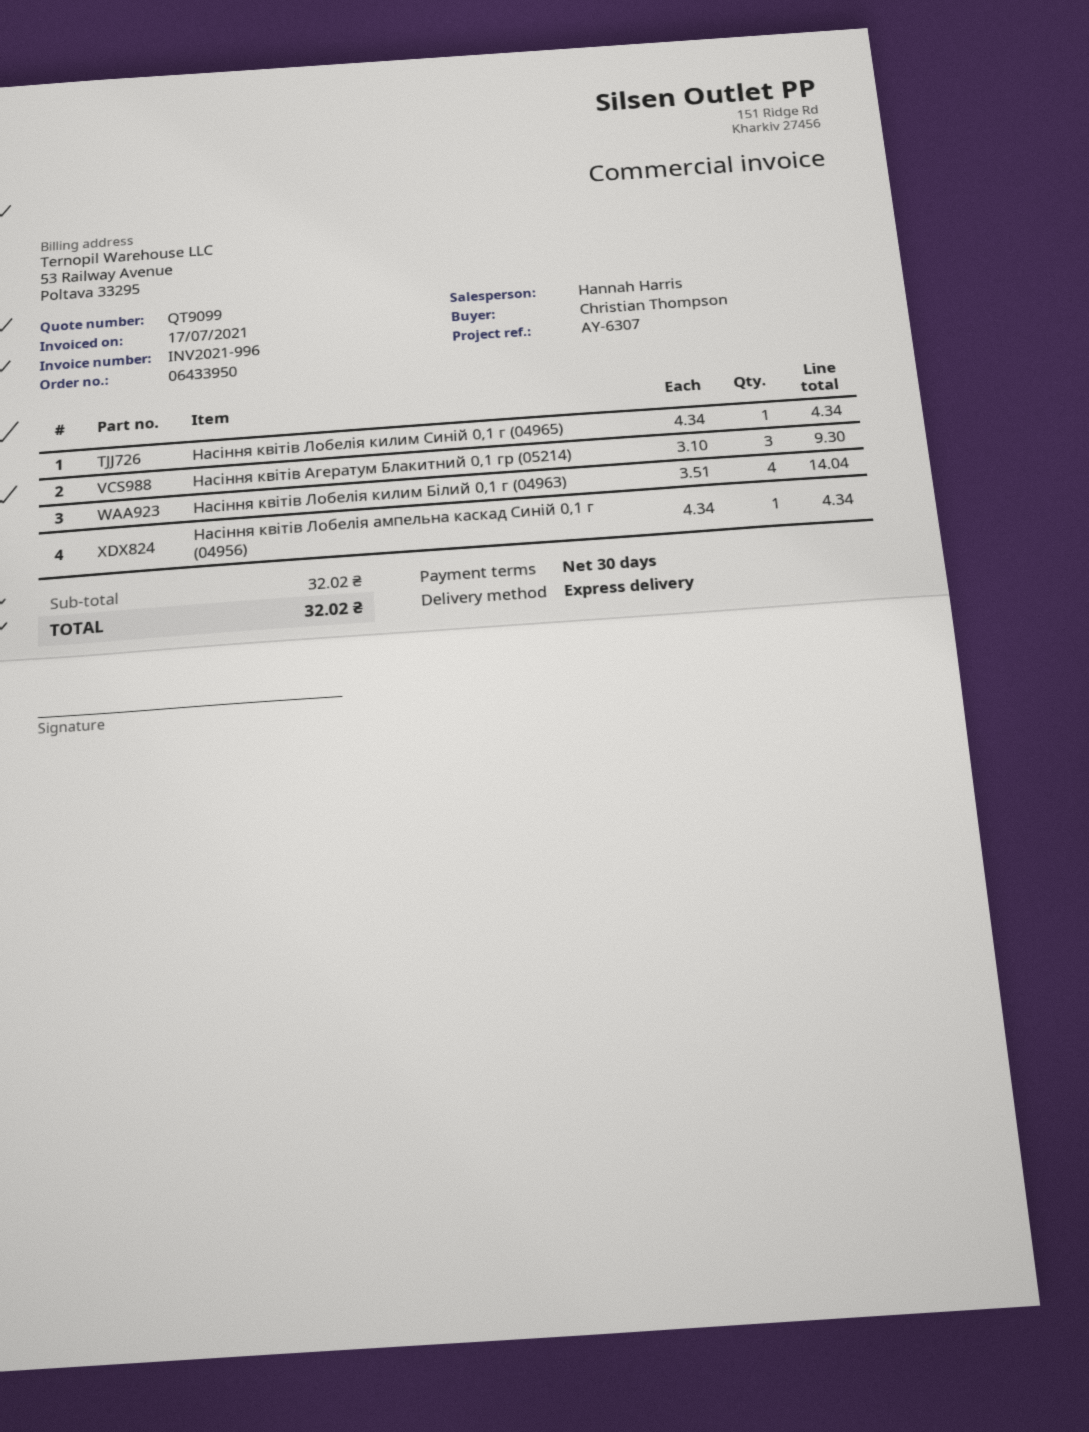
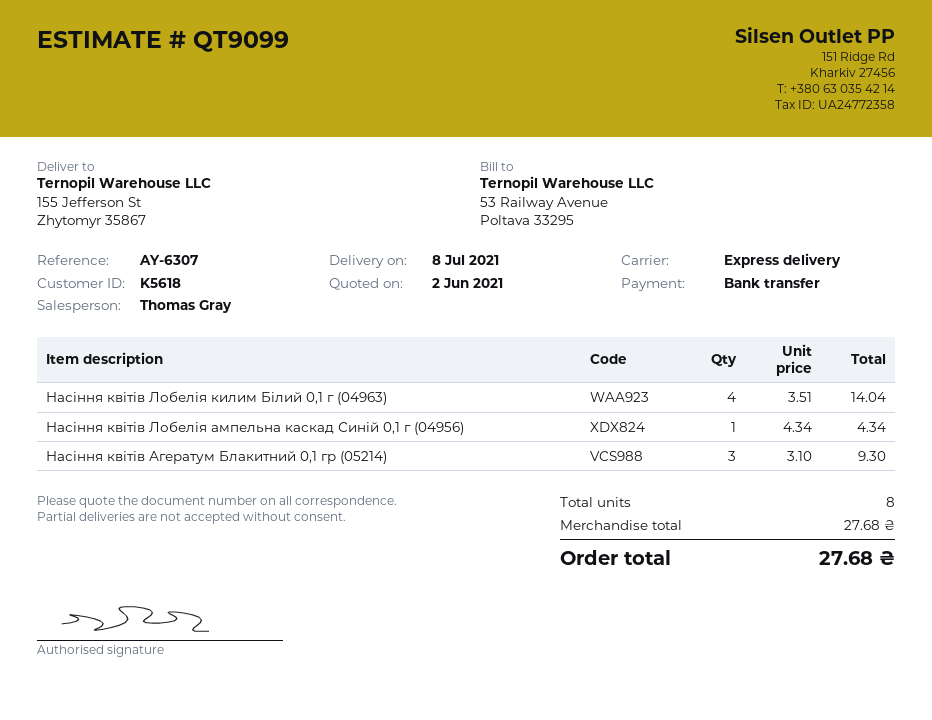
sales rep: Hannah Harris -> Thomas Gray
Насіння квітів Лобелія килим Синій 0,1 г (04965): 1 x 4.34 = 4.34 -> none
subtotal: 32.02 -> 27.68
total: 32.02 -> 27.68

